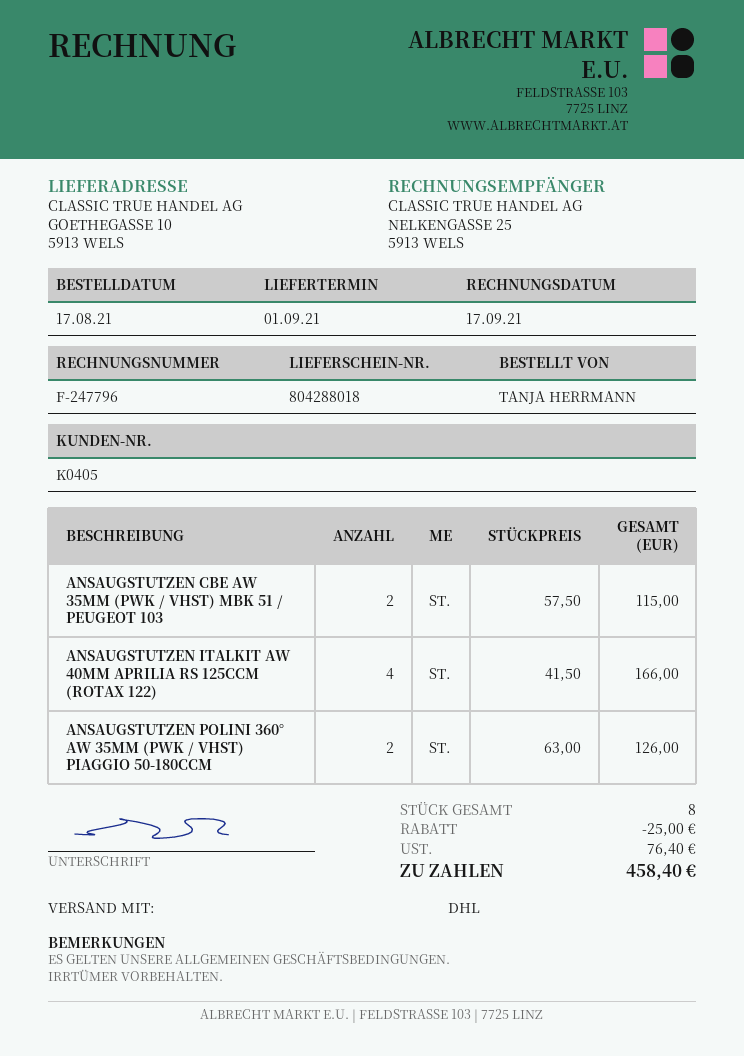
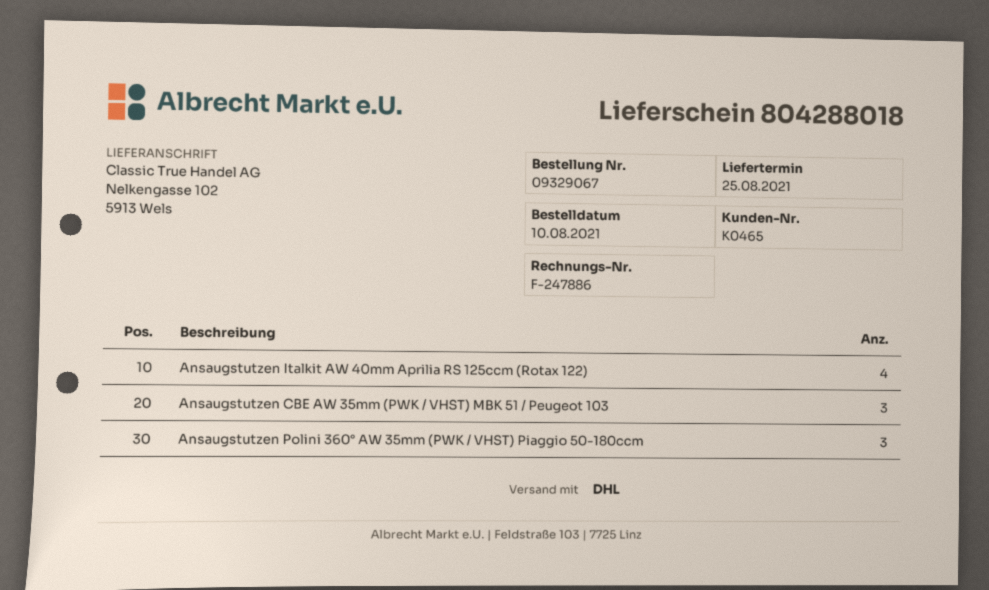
order date: 2021-08-17 -> 2021-08-10
delivery date: 2021-09-01 -> 2021-08-25
invoice number: F-247796 -> F-247886
customer number: K0405 -> K0465
ship to: GOETHEGASSE 10, 5913 WELS -> Nelkengasse 102, 5913 Wels
ANSAUGSTUTZEN CBE AW 35MM (PWK / VHST) MBK 51 / PEUGEOT 103: 2 -> 3
ANSAUGSTUTZEN POLINI 360° AW 35MM (PWK / VHST) PIAGGIO 50-180CCM: 2 -> 3

